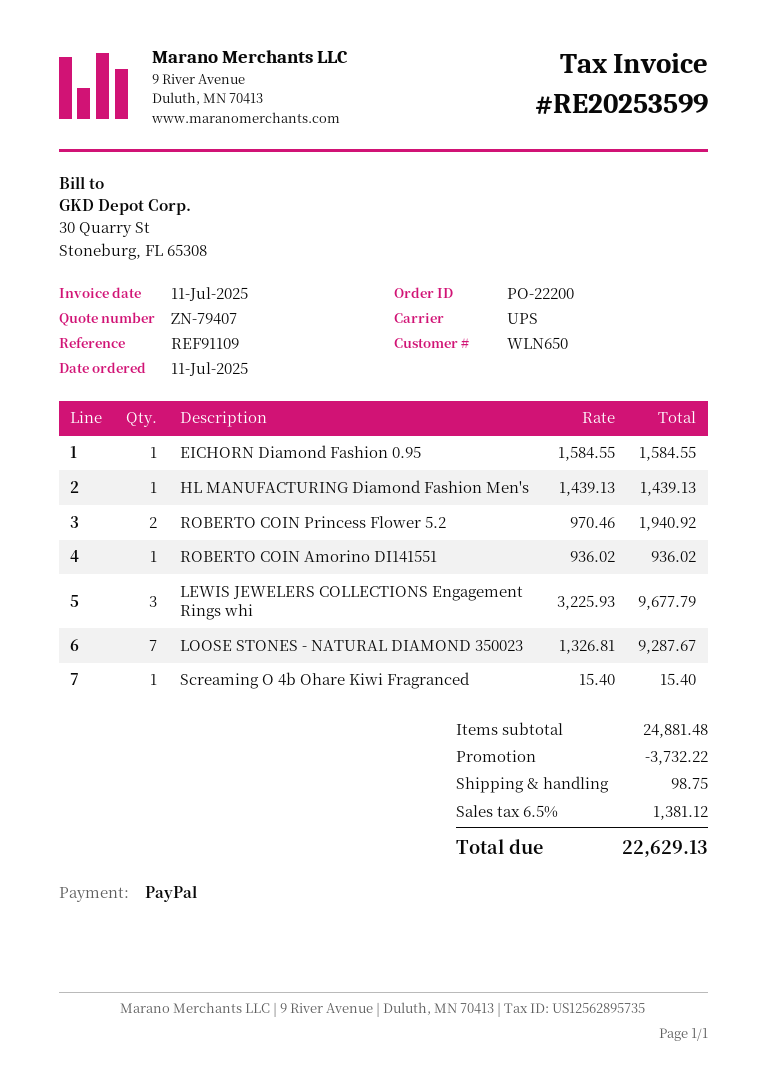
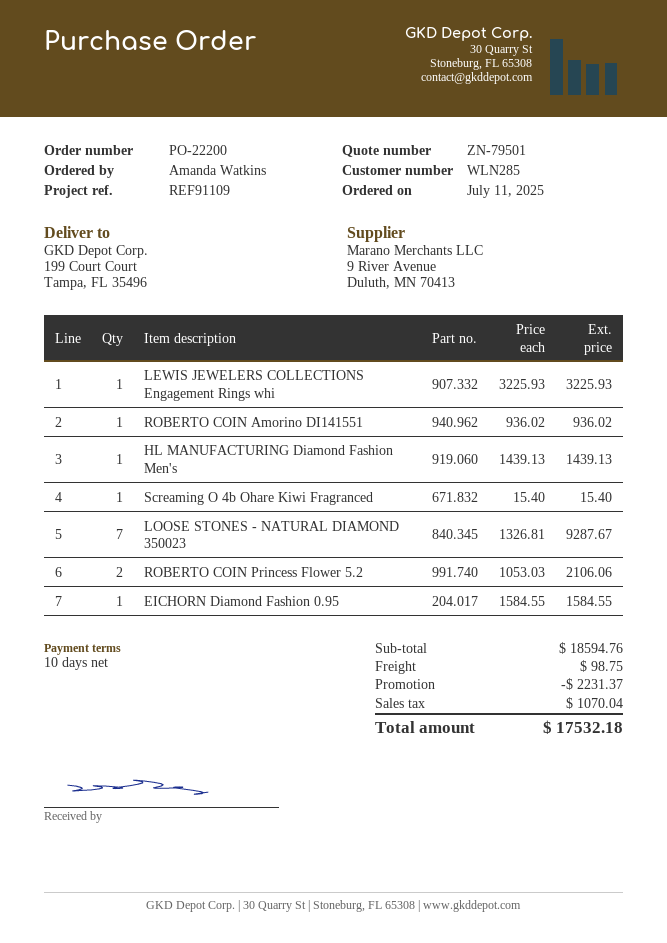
quote number: ZN-79407 -> ZN-79501
customer number: WLN650 -> WLN285
ROBERTO COIN Princess Flower 5.2: 2 x 970.46 = 1940.92 -> 2 x 1053.03 = 2106.06
LEWIS JEWELERS COLLECTIONS Engagement Rings whi: 3 x 3225.93 = 9677.79 -> 1 x 3225.93 = 3225.93
subtotal: 24881.48 -> 18594.76
discount: 3732.22 -> 2231.37
tax: 1381.12 -> 1070.04
total: 22629.13 -> 17532.18

